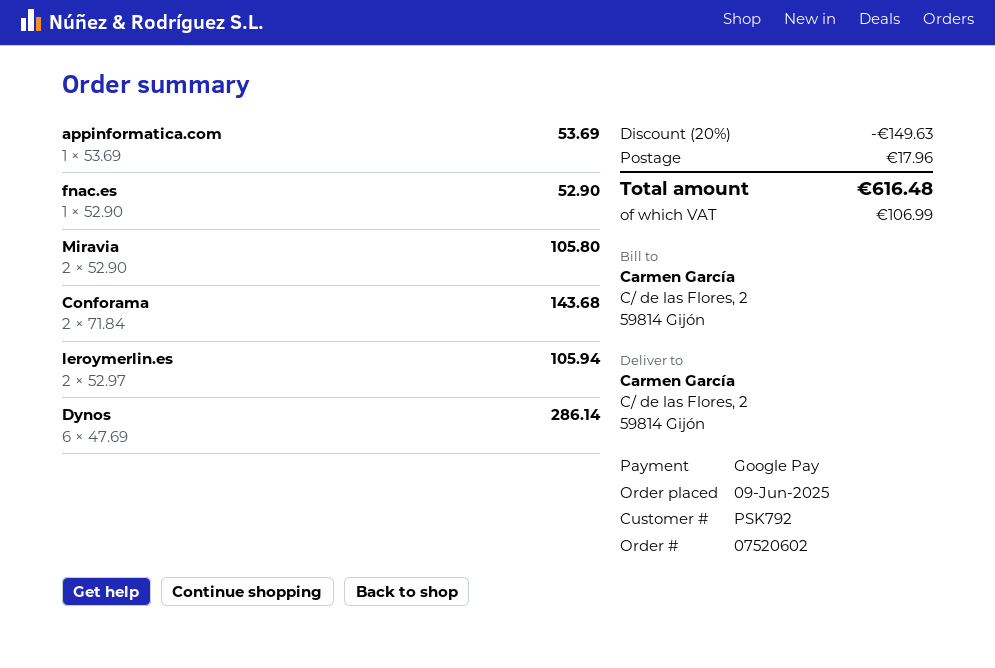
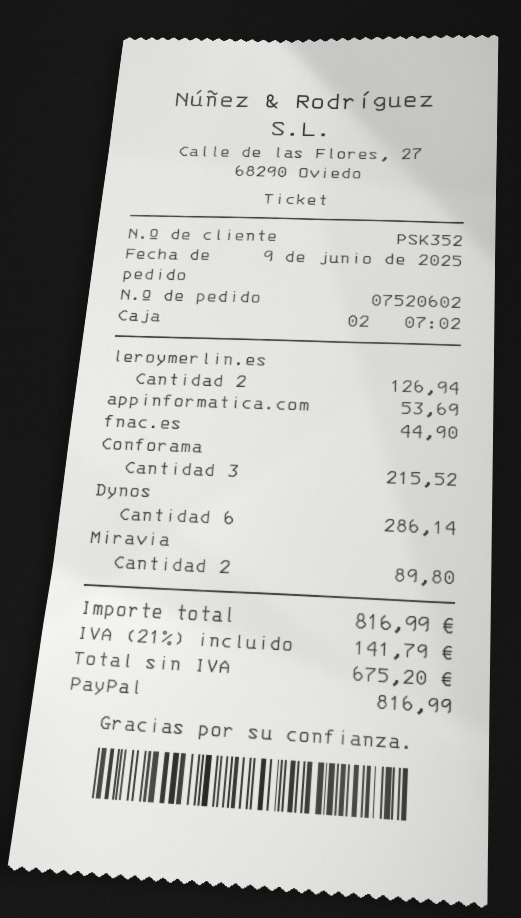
customer number: PSK792 -> PSK352
payment method: Google Pay -> PayPal
fnac.es: 1 for 52.90 -> 1 for 44.90
Miravia: 2 for 105.80 -> 2 for 89.80
Conforama: 2 for 143.68 -> 3 for 215.52
leroymerlin.es: 2 for 105.94 -> 2 for 126.94
discount: 20% = 149.63 -> none
shipping: 17.96 -> none
tax: 106.99 -> 141.79
total: 616.48 -> 816.99

